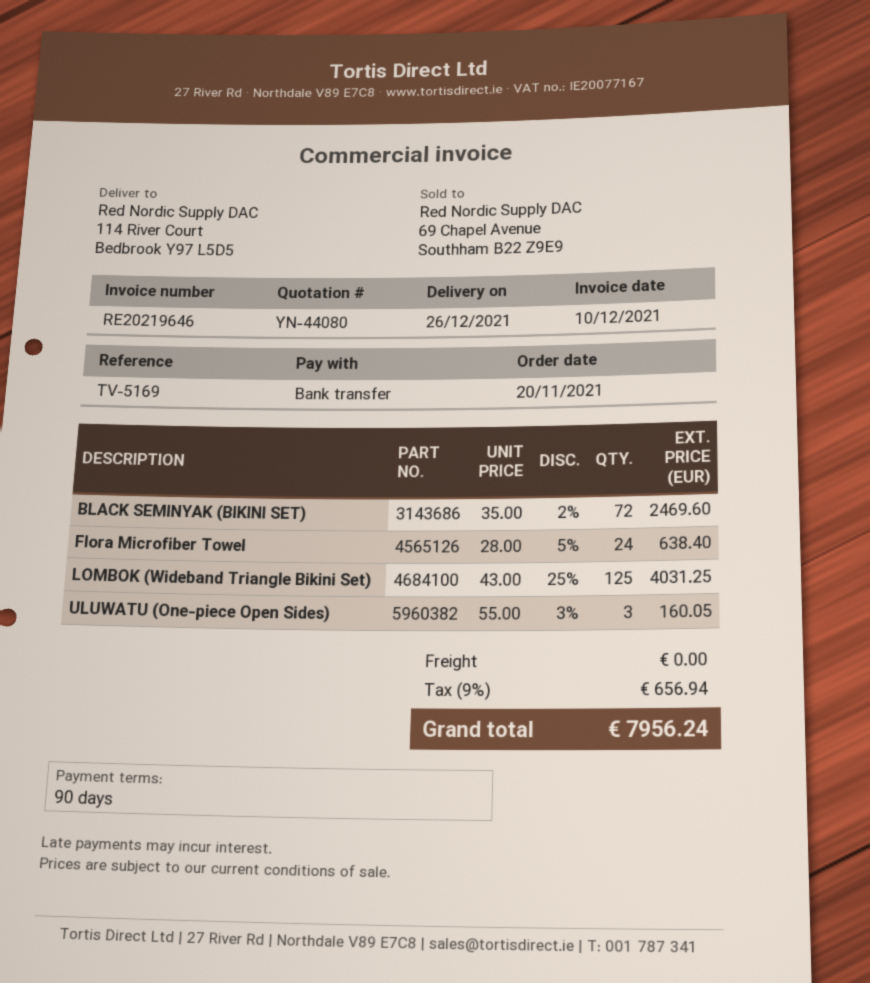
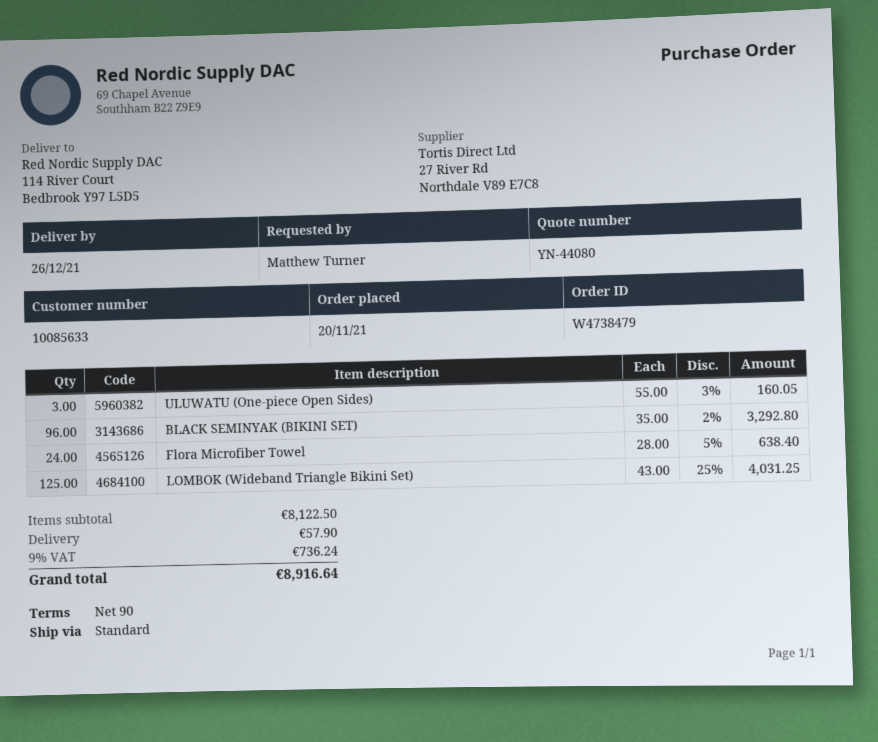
BLACK SEMINYAK (BIKINI SET): 72 x 35.00 - 2% = 2469.60 -> 96 x 35.00 - 2% = 3292.80
shipping: 0.00 -> 57.90
tax: 9% = 656.94 -> 9% = 736.24
total: 7956.24 -> 8916.64

